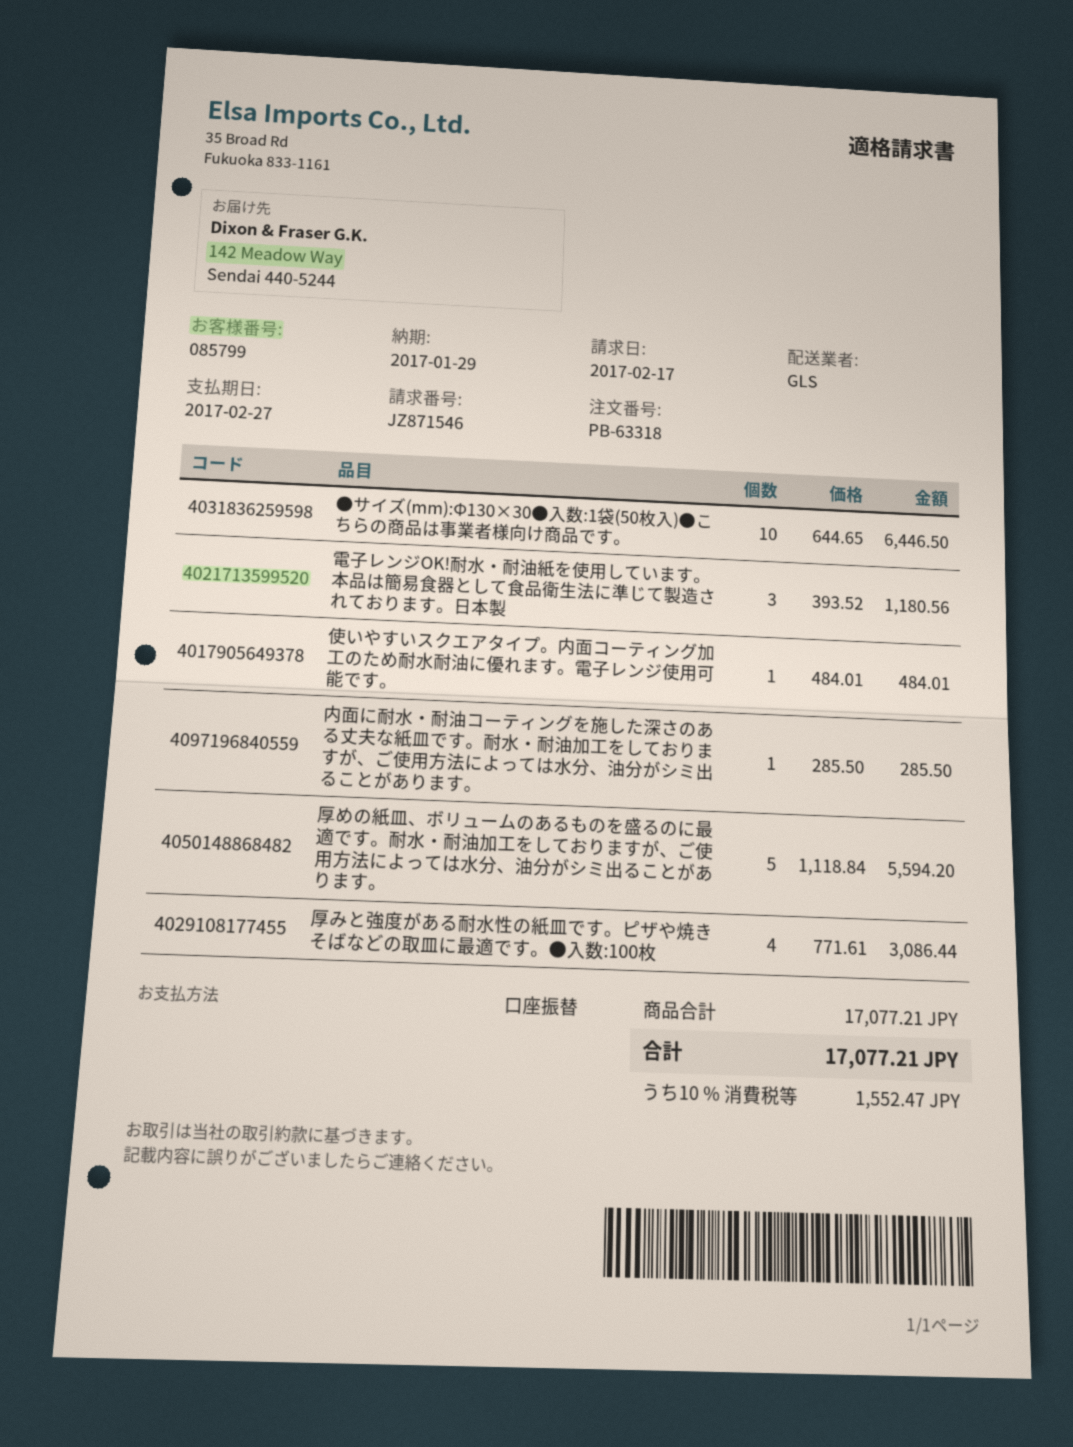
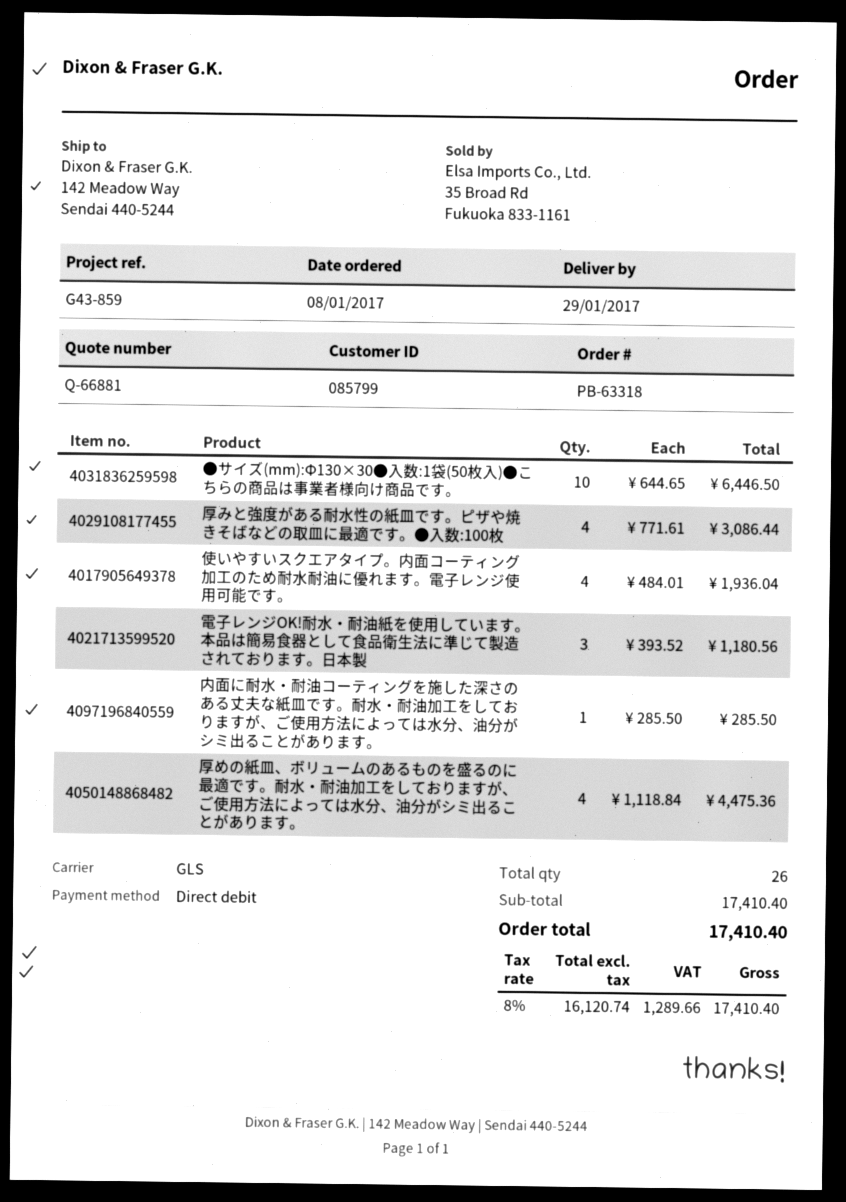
使いやすいスクエアタイプ。内面コーティング加工のため耐水耐油に優れます。電子レンジ使用可能です。: 1 x 484.01 = 484.01 -> 4 x 484.01 = 1936.04
厚めの紙皿、ボリュームのあるものを盛るのに最適です。耐水・耐油加工をしておりますが、ご使用方法によっては水分、油分がシミ出ることがあります。: 5 x 1118.84 = 5594.20 -> 4 x 1118.84 = 4475.36
subtotal: 17077.21 -> 17410.40
tax: 10% = 1552.47 -> 8% = 1289.66
total: 17077.21 -> 17410.40

